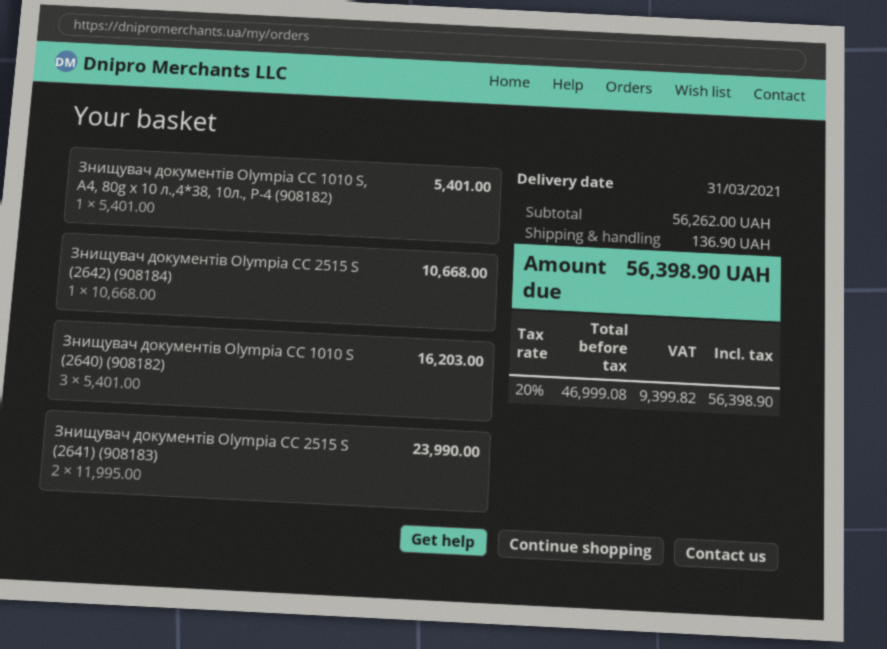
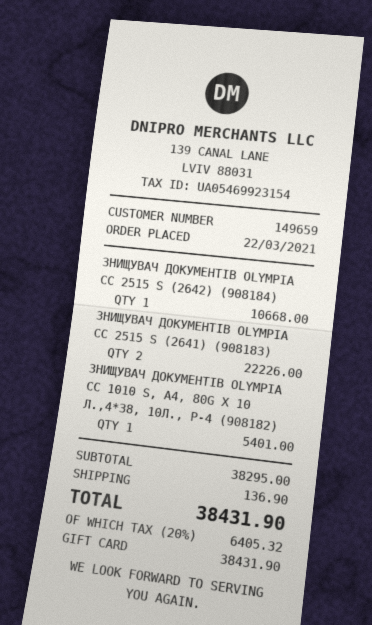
Знищувач документів Olympia CC 1010 S (2640) (908182): 3 for 16203.00 -> none
Знищувач документів Olympia CC 2515 S (2641) (908183): 2 for 23990.00 -> 2 for 22226.00
subtotal: 56262.00 -> 38295.00
tax: 20% = 9399.82 -> 20% = 6405.32
total: 56398.90 -> 38431.90

